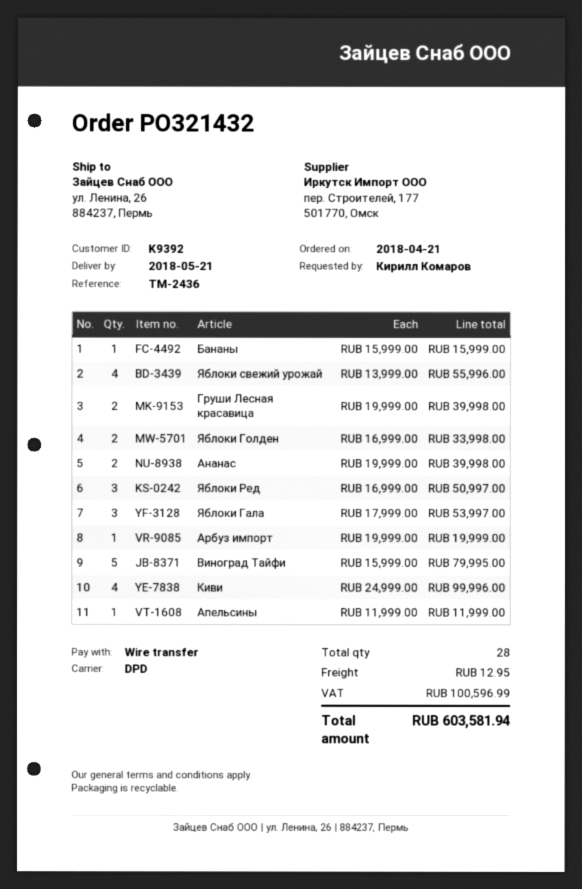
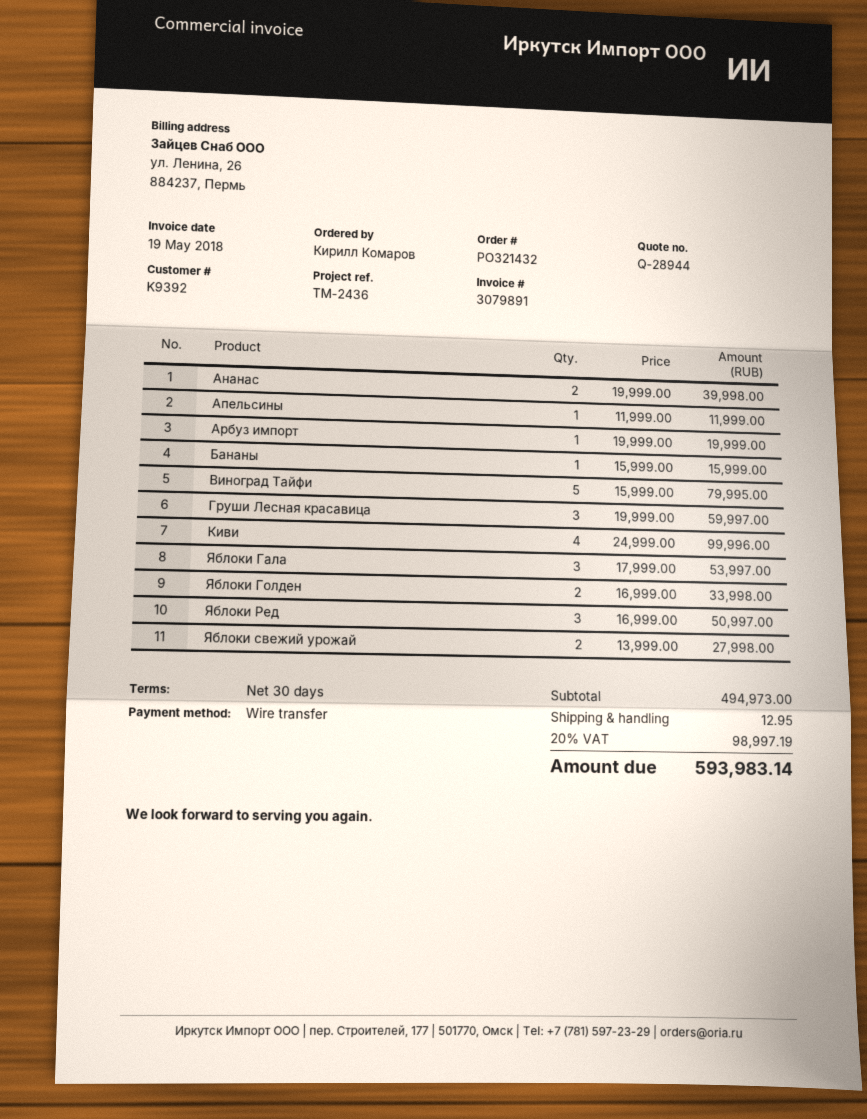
Яблоки свежий урожай: 4 x 13999.00 = 55996.00 -> 2 x 13999.00 = 27998.00
Груши Лесная красавица: 2 x 19999.00 = 39998.00 -> 3 x 19999.00 = 59997.00
tax: 100596.99 -> 98997.19
total: 603581.94 -> 593983.14

